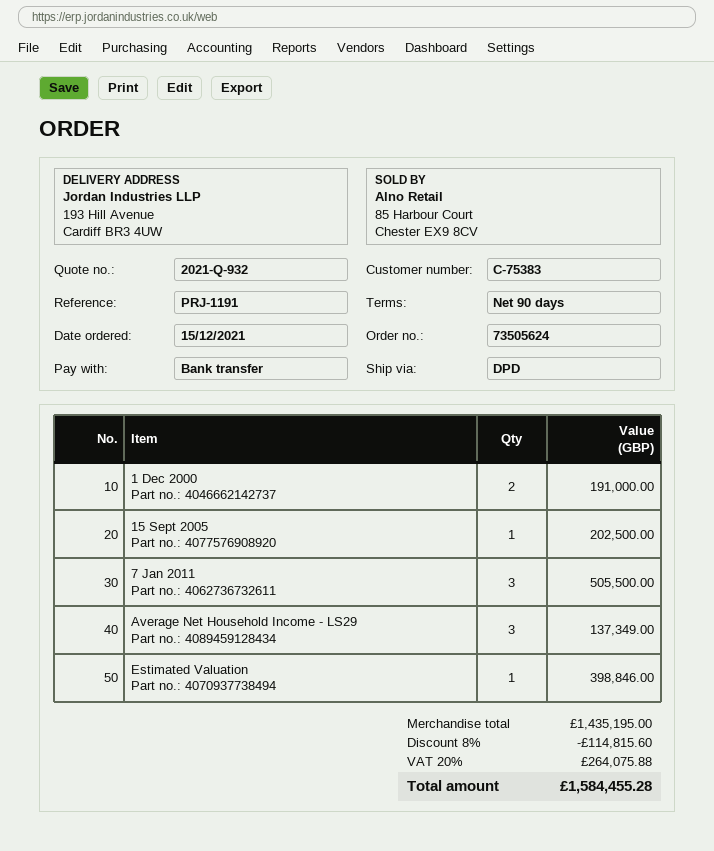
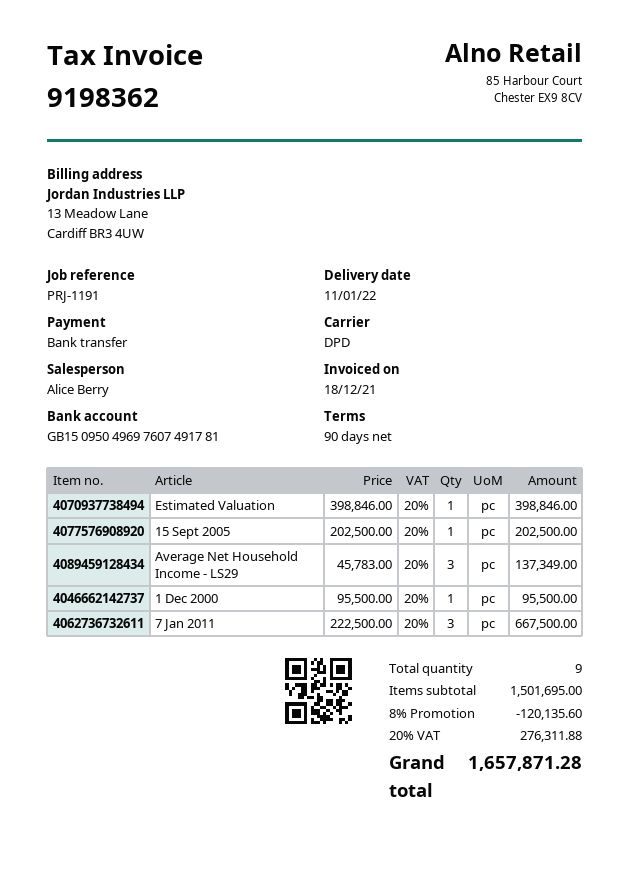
1 Dec 2000: 2 for 191000.00 -> 1 for 95500.00
7 Jan 2011: 3 for 505500.00 -> 3 for 667500.00
subtotal: 1435195.00 -> 1501695.00
discount: 8% = 114815.60 -> 8% = 120135.60
tax: 20% = 264075.88 -> 20% = 276311.88
total: 1584455.28 -> 1657871.28

